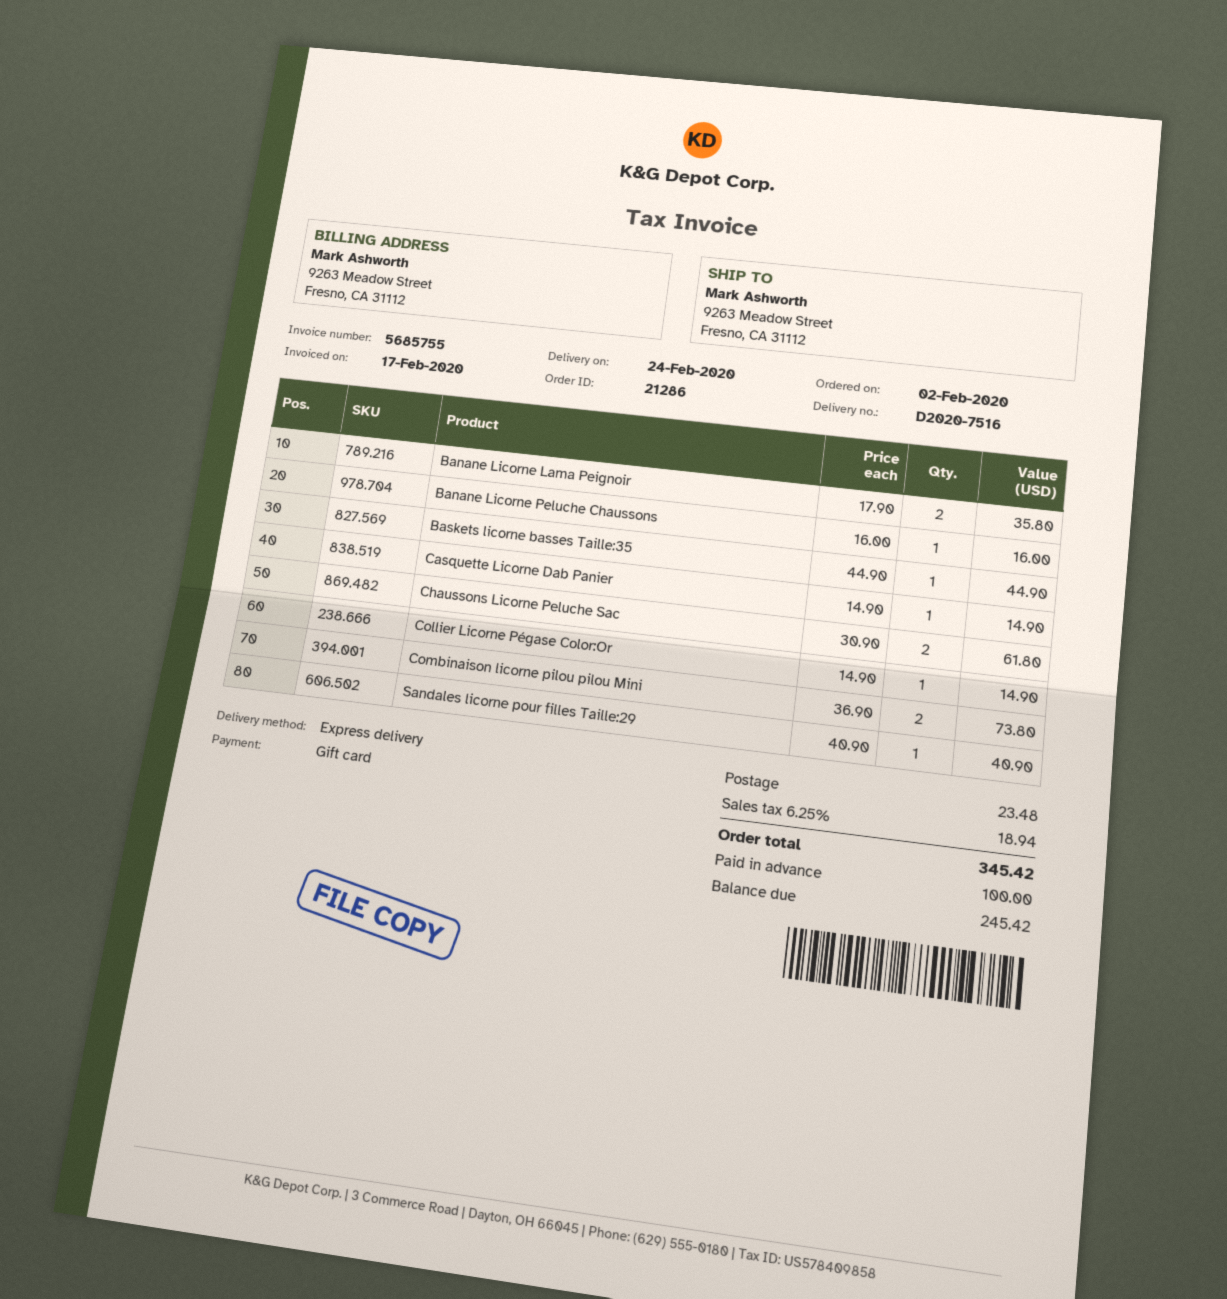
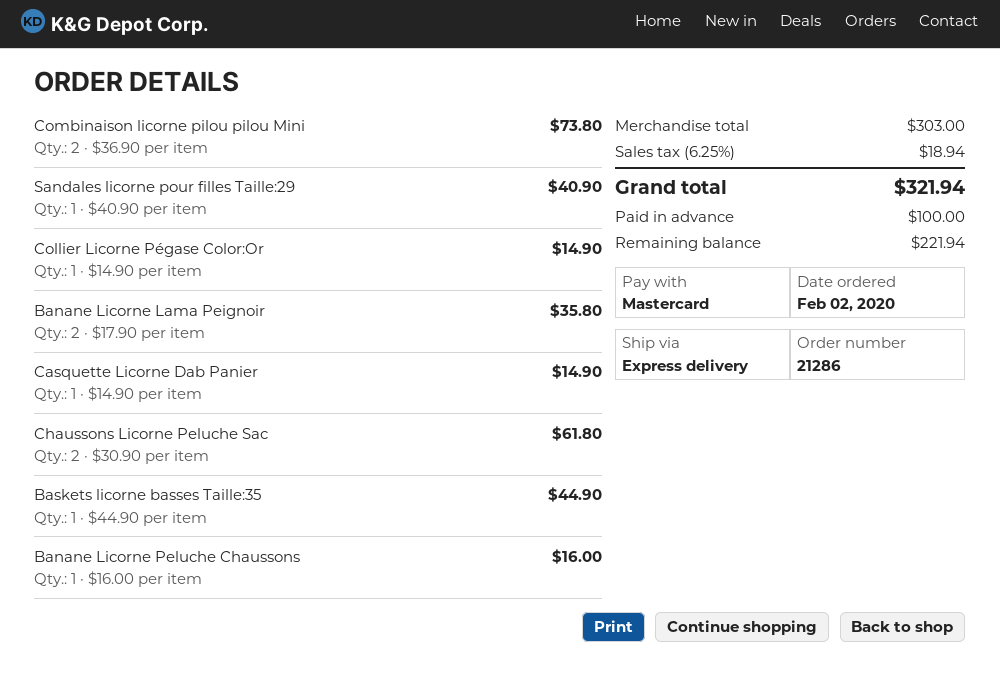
payment method: gift card -> Mastercard
shipping: 23.48 -> none
total: 345.42 -> 321.94
balance: 245.42 -> 221.94

